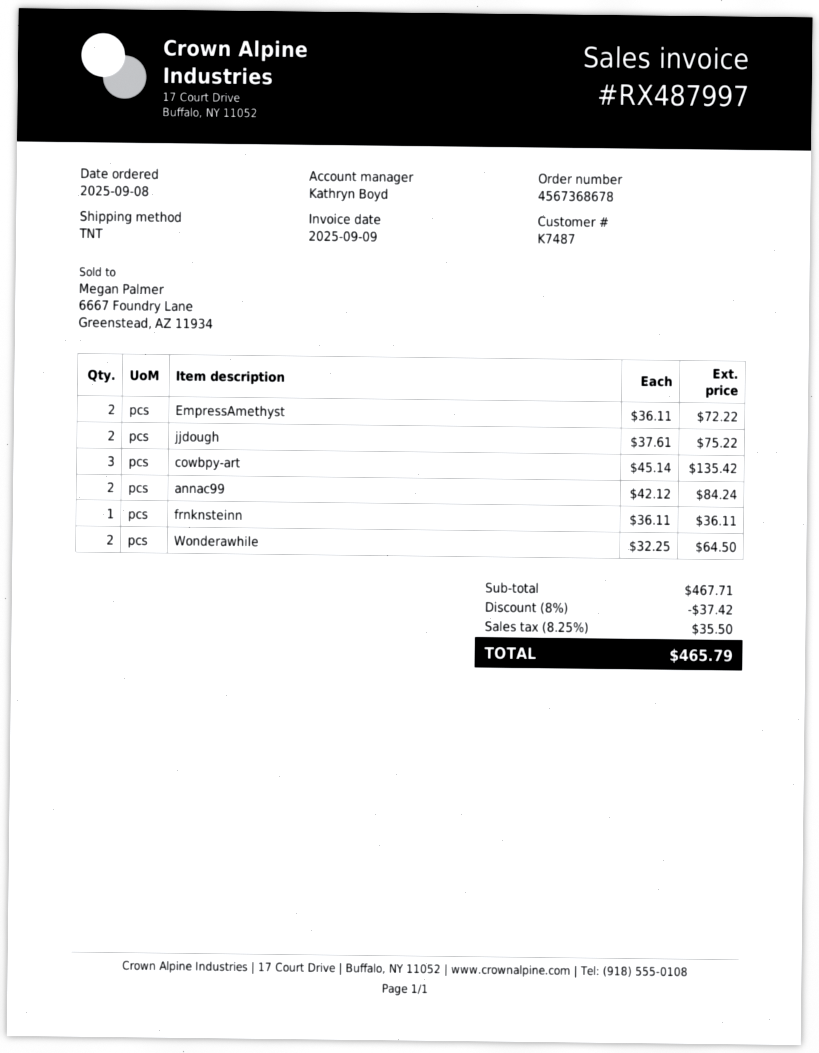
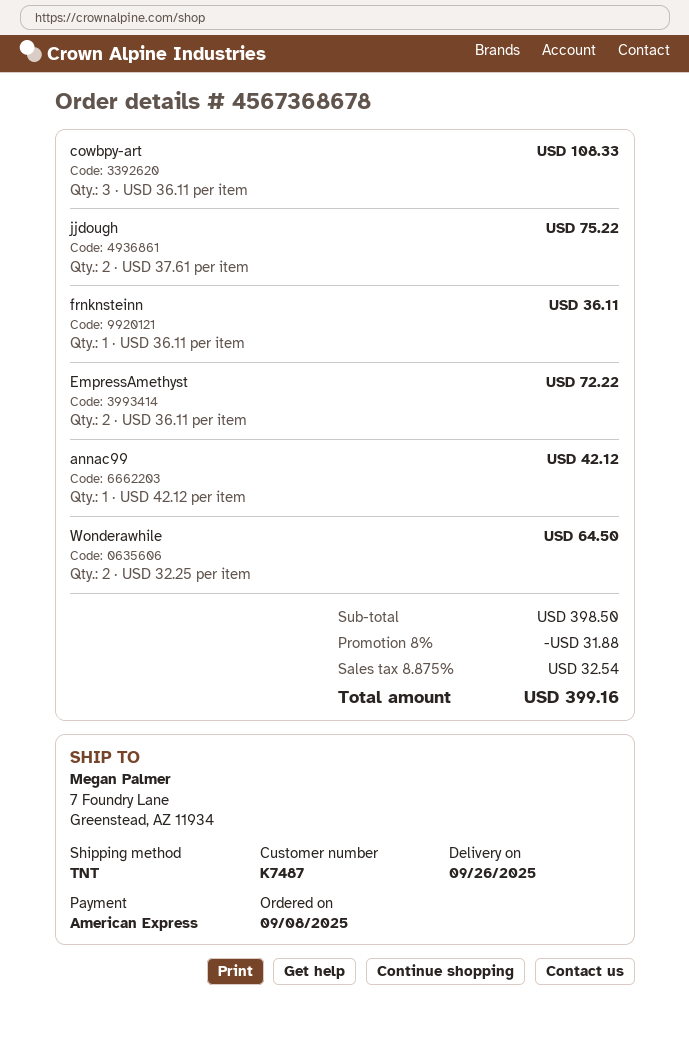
cowbpy-art: 3 x 45.14 = 135.42 -> 3 x 36.11 = 108.33
annac99: 2 x 42.12 = 84.24 -> 1 x 42.12 = 42.12
subtotal: 467.71 -> 398.50
discount: 8% = 37.42 -> 8% = 31.88
tax: 8.25% = 35.50 -> 8.875% = 32.54
total: 465.79 -> 399.16

